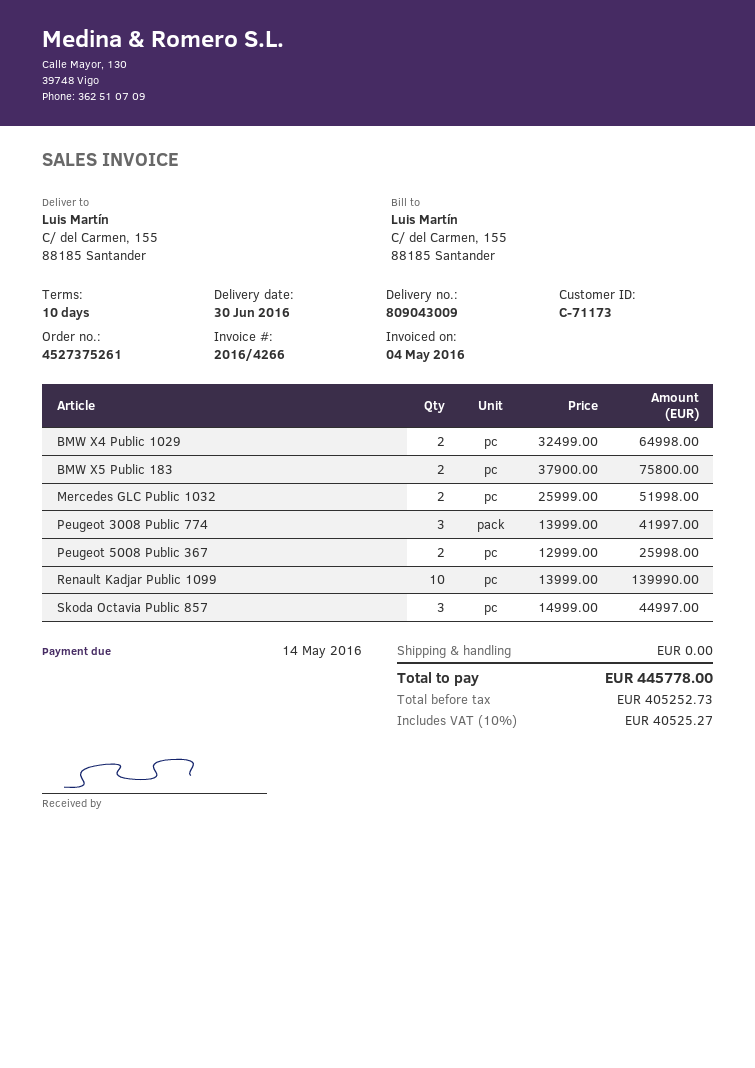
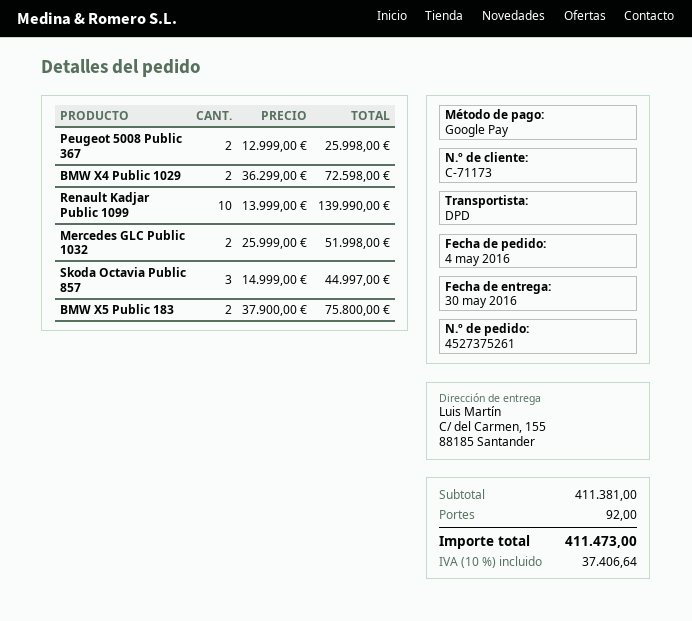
delivery date: 2016-06-30 -> 2016-05-30
BMW X4 Public 1029: 2 x 32499.00 = 64998.00 -> 2 x 36299.00 = 72598.00
Peugeot 3008 Public 774: 3 x 13999.00 = 41997.00 -> none
shipping: 0.00 -> 92.00
tax: 10% = 40525.27 -> 10% = 37406.64
total: 445778.00 -> 411473.00

